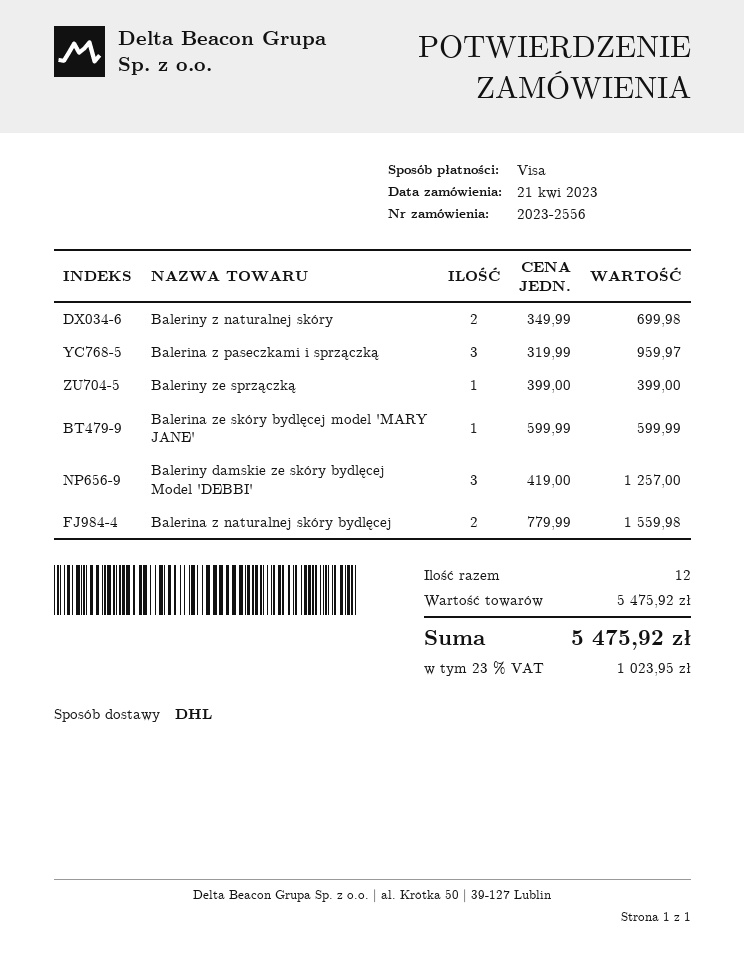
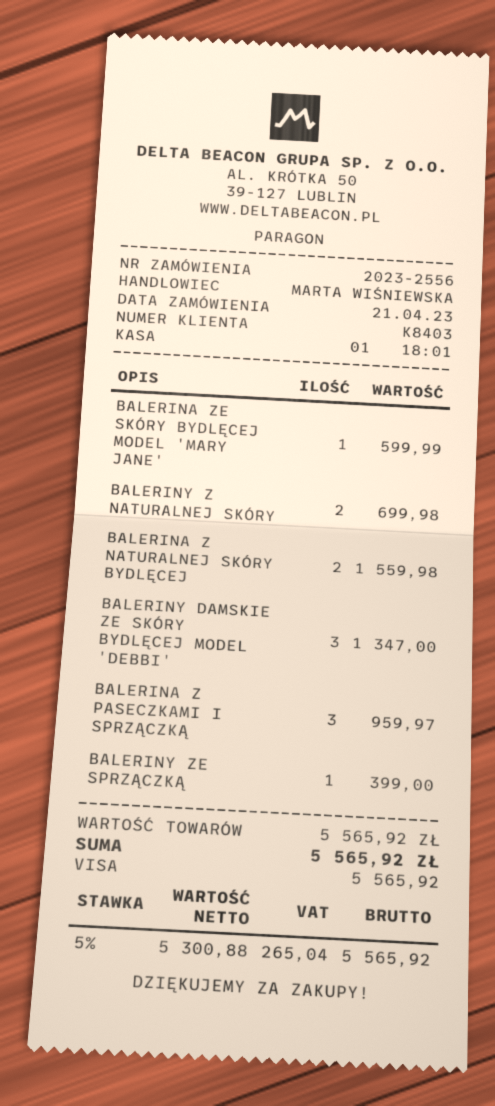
Baleriny damskie ze skóry bydlęcej Model 'DEBBI': 3 for 1257.00 -> 3 for 1347.00
subtotal: 5475.92 -> 5565.92
tax: 23% = 1023.95 -> 5% = 265.04
total: 5475.92 -> 5565.92

